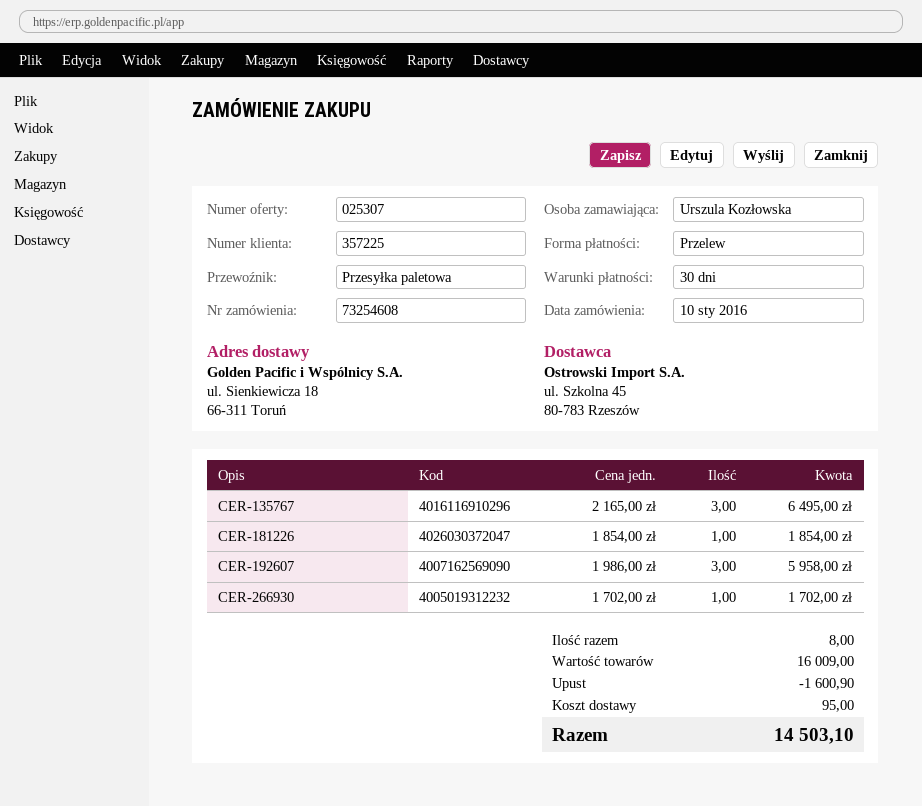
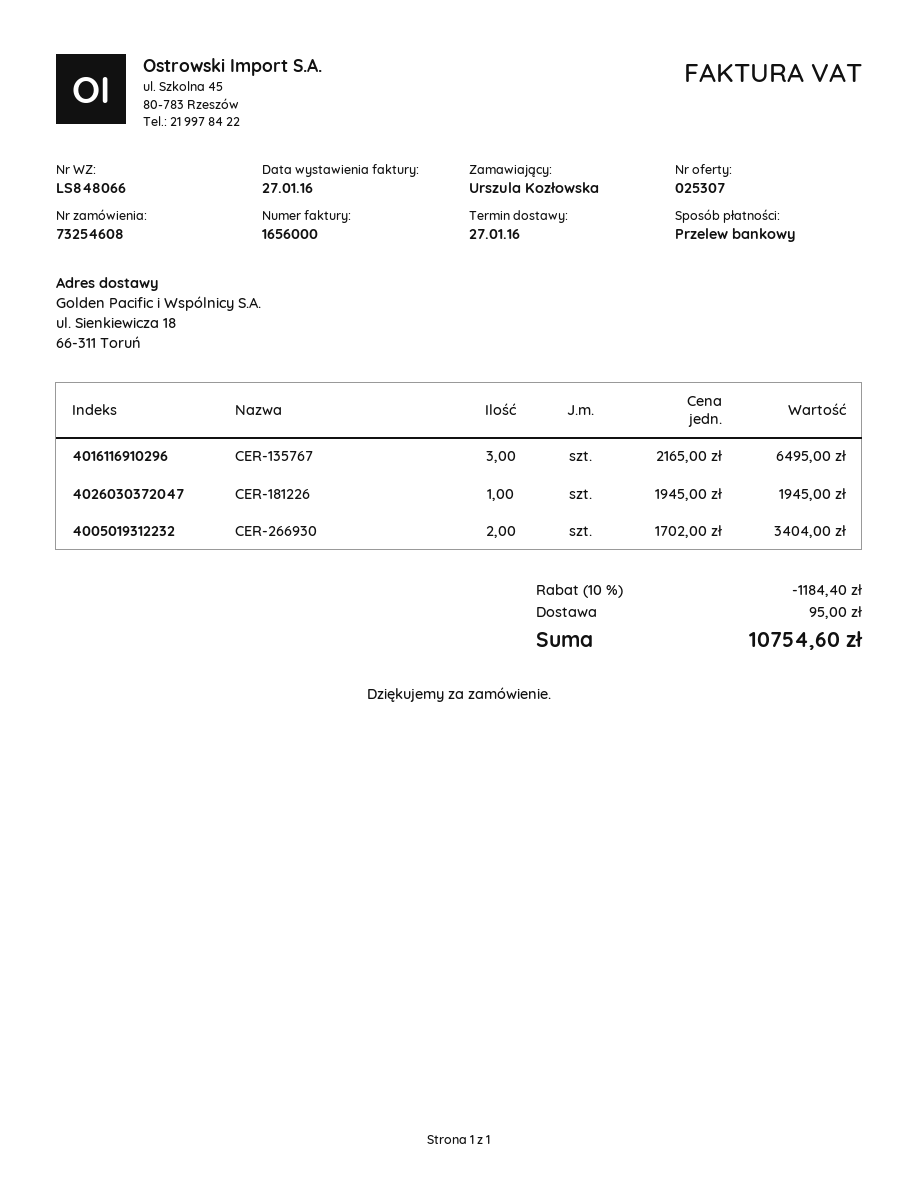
CER-181226: 1 x 1854.00 = 1854.00 -> 1 x 1945.00 = 1945.00
CER-192607: 3 x 1986.00 = 5958.00 -> none
CER-266930: 1 x 1702.00 = 1702.00 -> 2 x 1702.00 = 3404.00
discount: 1600.90 -> 1184.40
total: 14503.10 -> 10754.60

